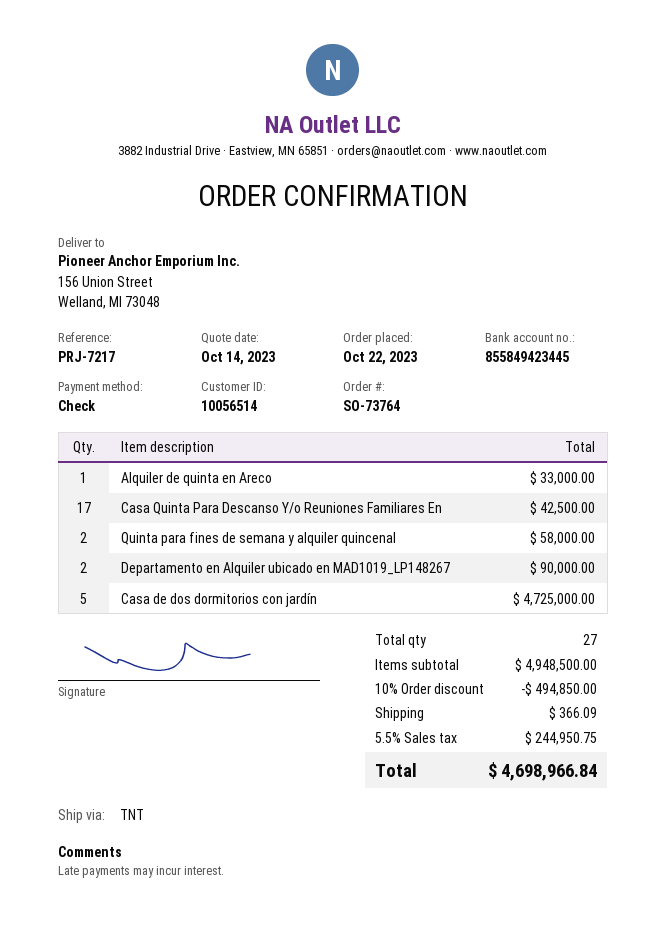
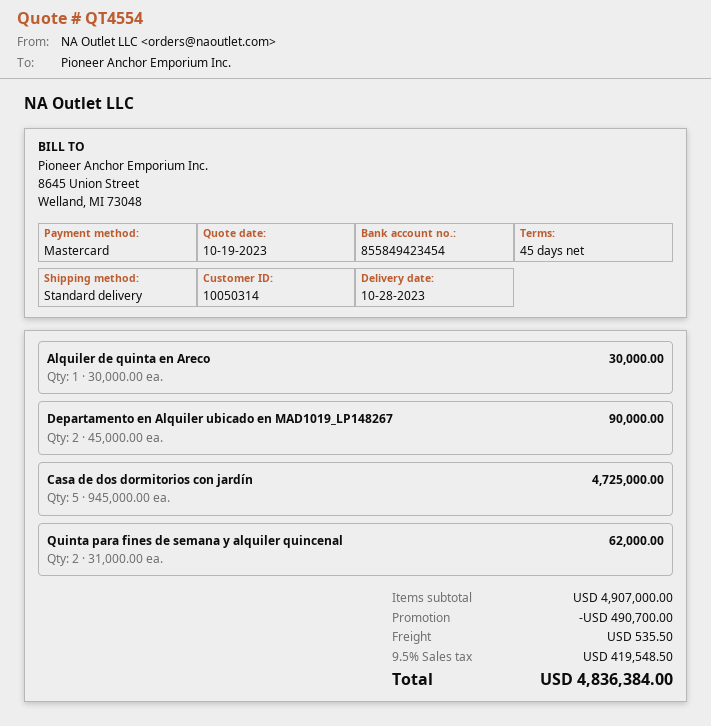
quote date: 2023-10-14 -> 2023-10-19
customer number: 10056514 -> 10050314
payment method: cheque -> Mastercard
bank account: 855849423445 -> 855849423454
shipping method: TNT -> standard
Alquiler de quinta en Areco: 1 for 33000.00 -> 1 for 30000.00
Casa Quinta Para Descanso Y/o Reuniones Familiares En: 17 for 42500.00 -> none
Quinta para fines de semana y alquiler quincenal: 2 for 58000.00 -> 2 for 62000.00
subtotal: 4948500.00 -> 4907000.00
discount: 494850.00 -> 490700.00
shipping: 366.09 -> 535.50
tax: 5.5% = 244950.75 -> 9.5% = 419548.50
total: 4698966.84 -> 4836384.00

